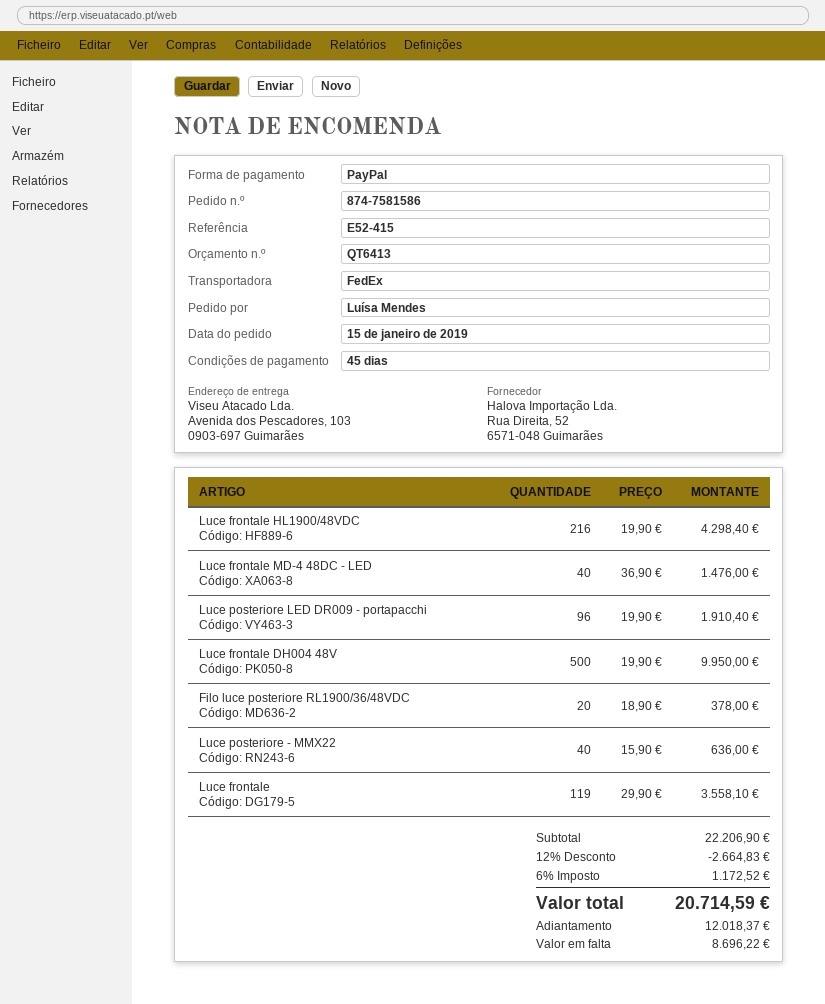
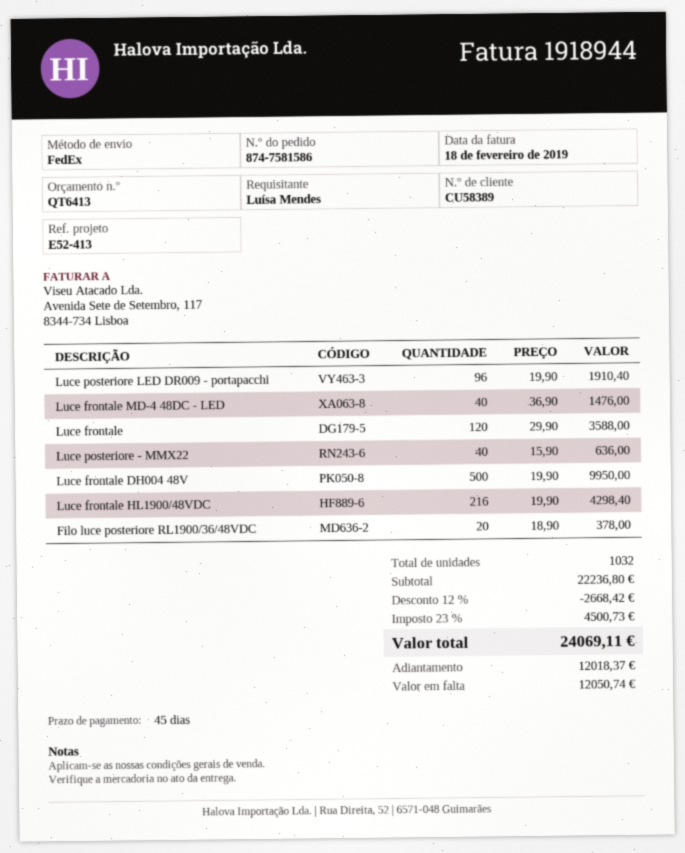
reference: E52-415 -> E52-413
Luce frontale: 119 x 29.90 = 3558.10 -> 120 x 29.90 = 3588.00
subtotal: 22206.90 -> 22236.80
discount: 12% = 2664.83 -> 12% = 2668.42
tax: 6% = 1172.52 -> 23% = 4500.73
total: 20714.59 -> 24069.11
balance: 8696.22 -> 12050.74

